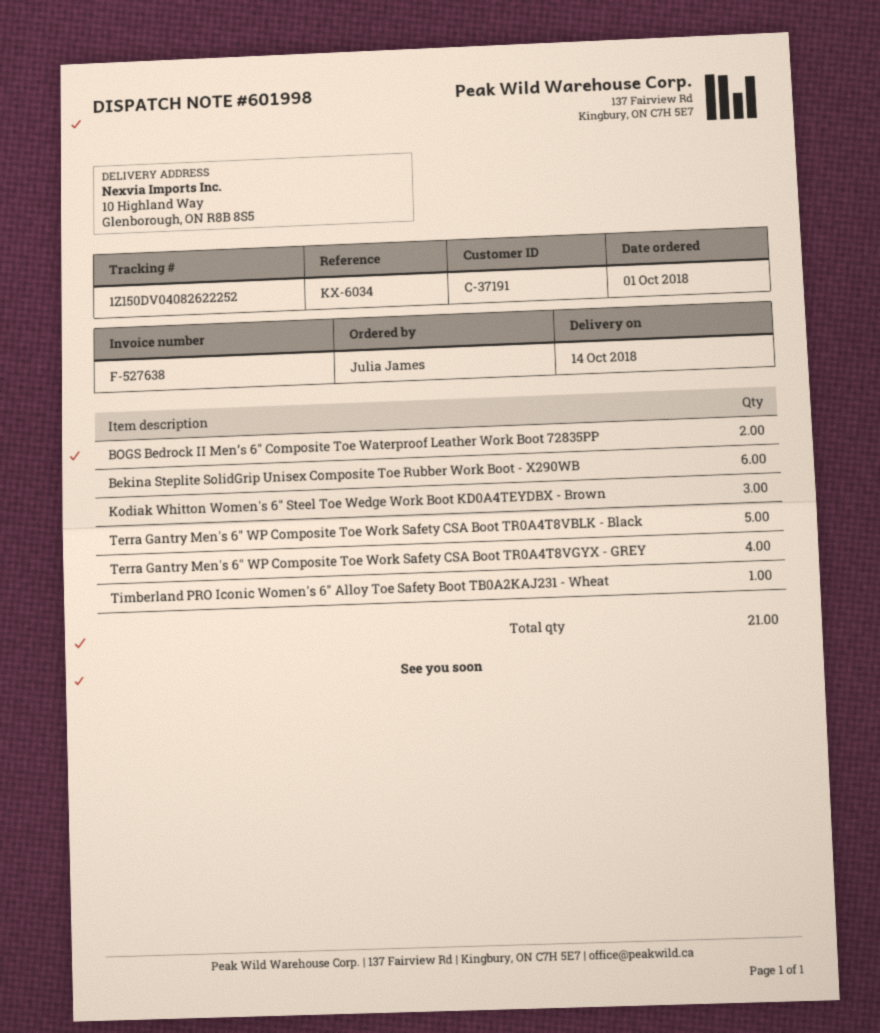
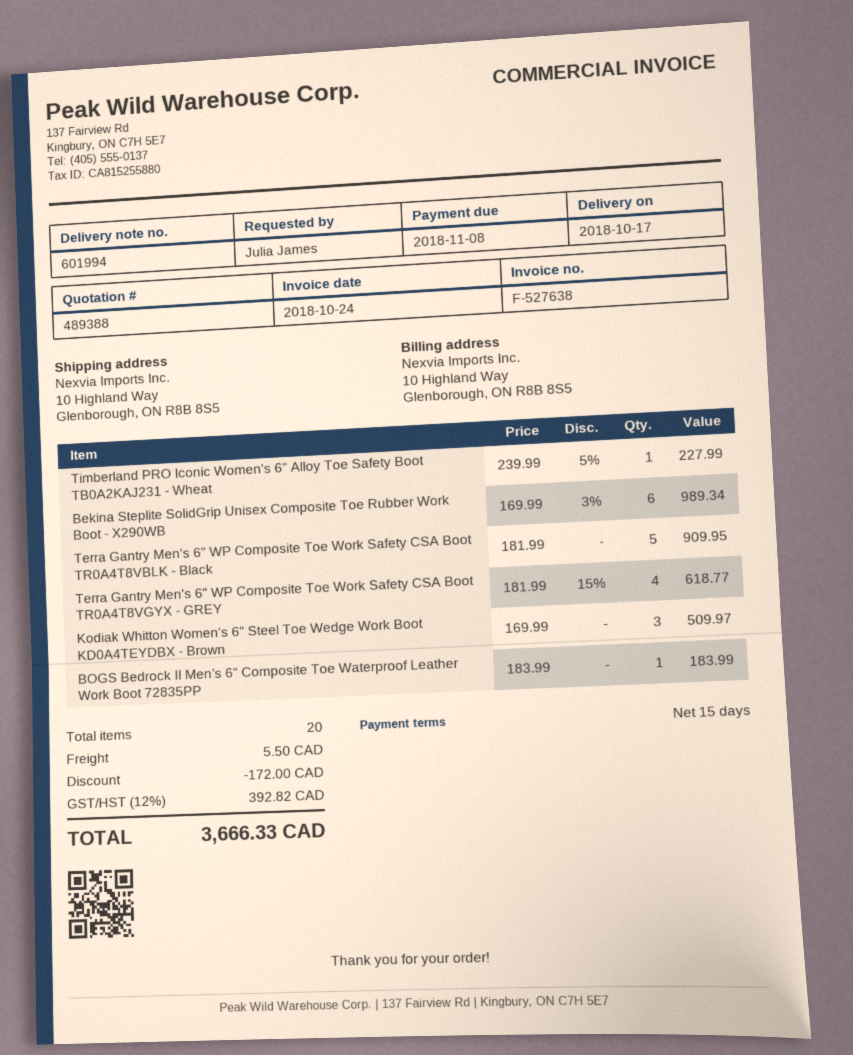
delivery note number: 601998 -> 601994
delivery date: 2018-10-14 -> 2018-10-17
BOGS Bedrock II Men’s 6" Composite Toe Waterproof Leather Work Boot 72835PP: 2 -> 1
total quantity: 21 -> 20

